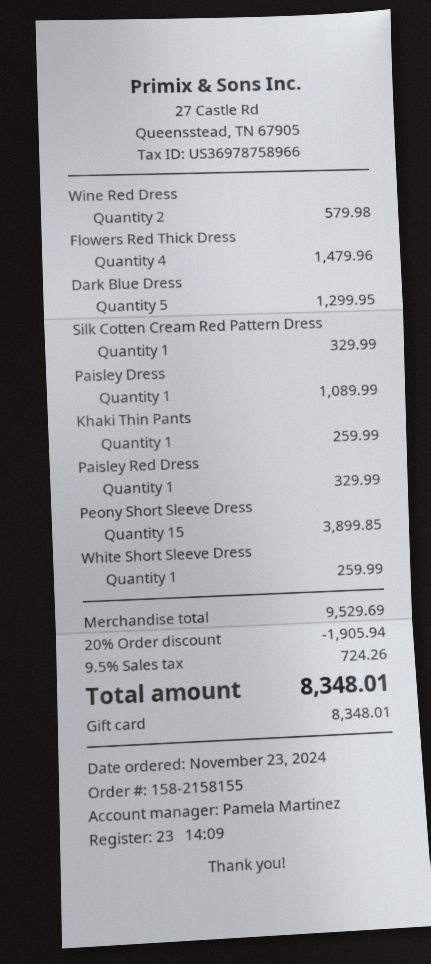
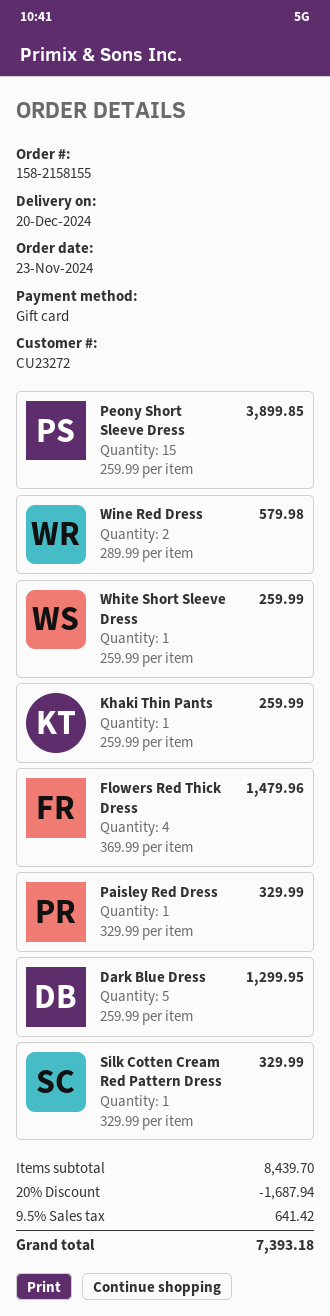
Paisley Dress: 1 for 1089.99 -> none
subtotal: 9529.69 -> 8439.70
discount: 20% = 1905.94 -> 20% = 1687.94
tax: 9.5% = 724.26 -> 9.5% = 641.42
total: 8348.01 -> 7393.18

